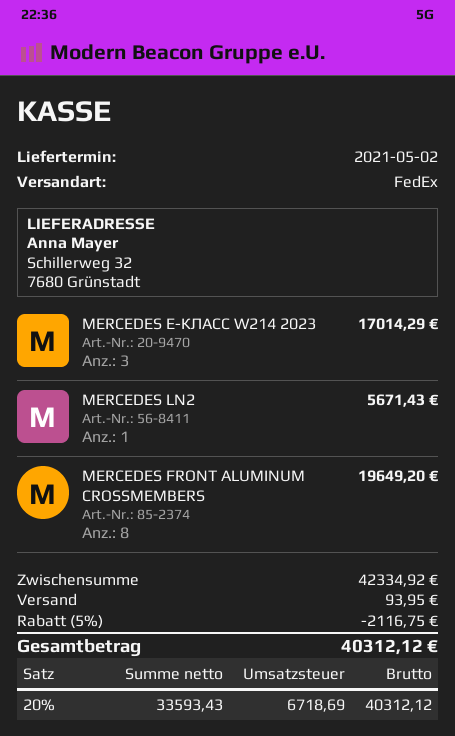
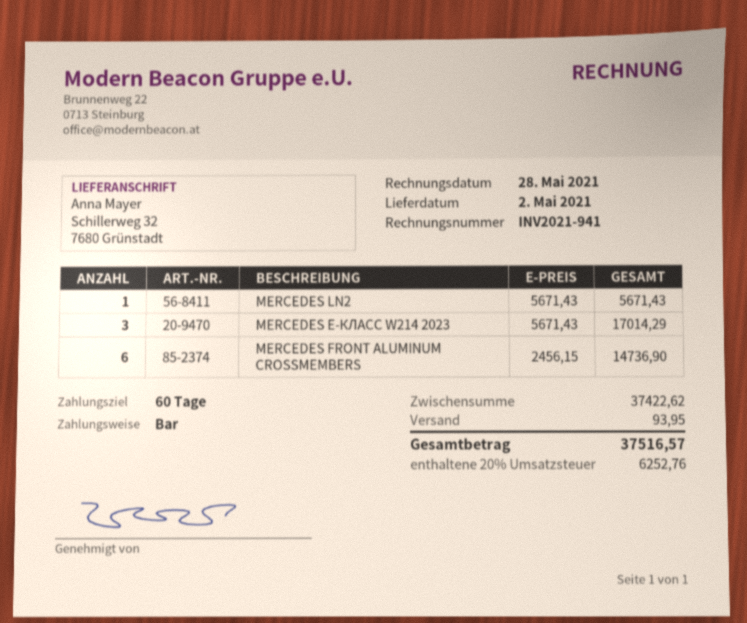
MERCEDES FRONT ALUMINUM CROSSMEMBERS: 8 for 19649.20 -> 6 for 14736.90
subtotal: 42334.92 -> 37422.62
discount: 5% = 2116.75 -> none
tax: 20% = 6718.69 -> 20% = 6252.76
total: 40312.12 -> 37516.57

